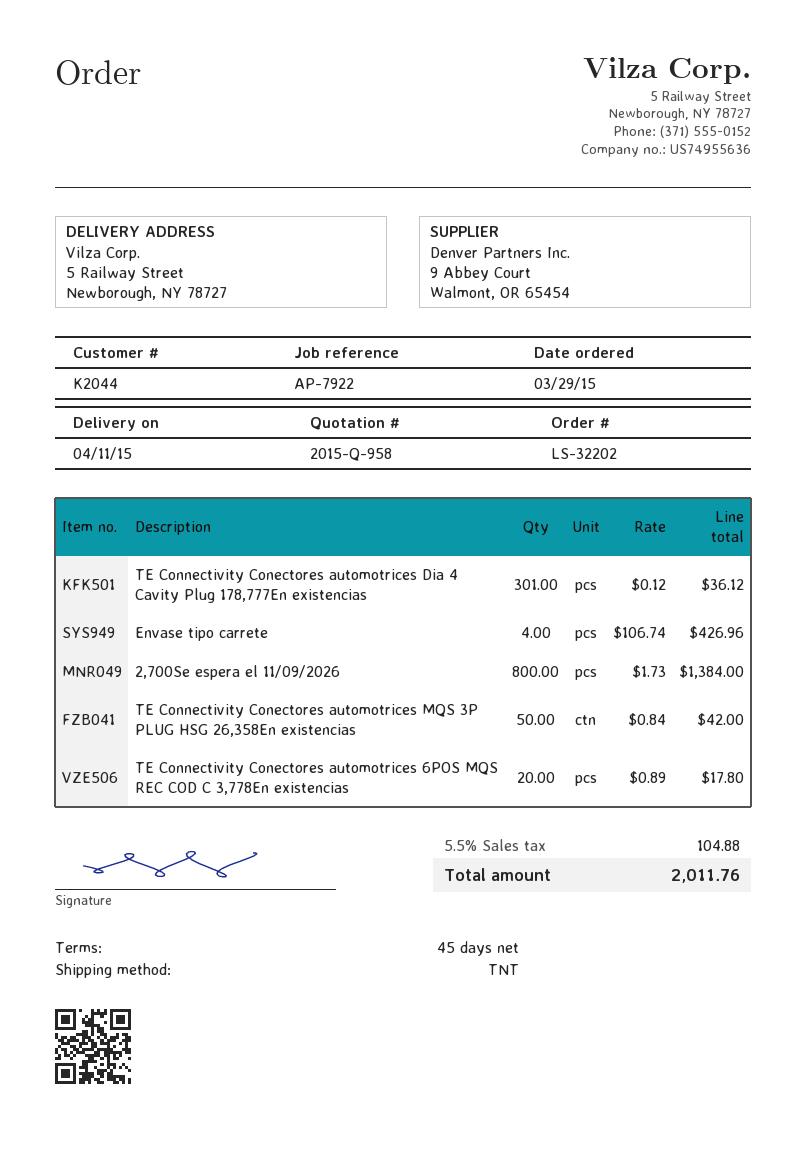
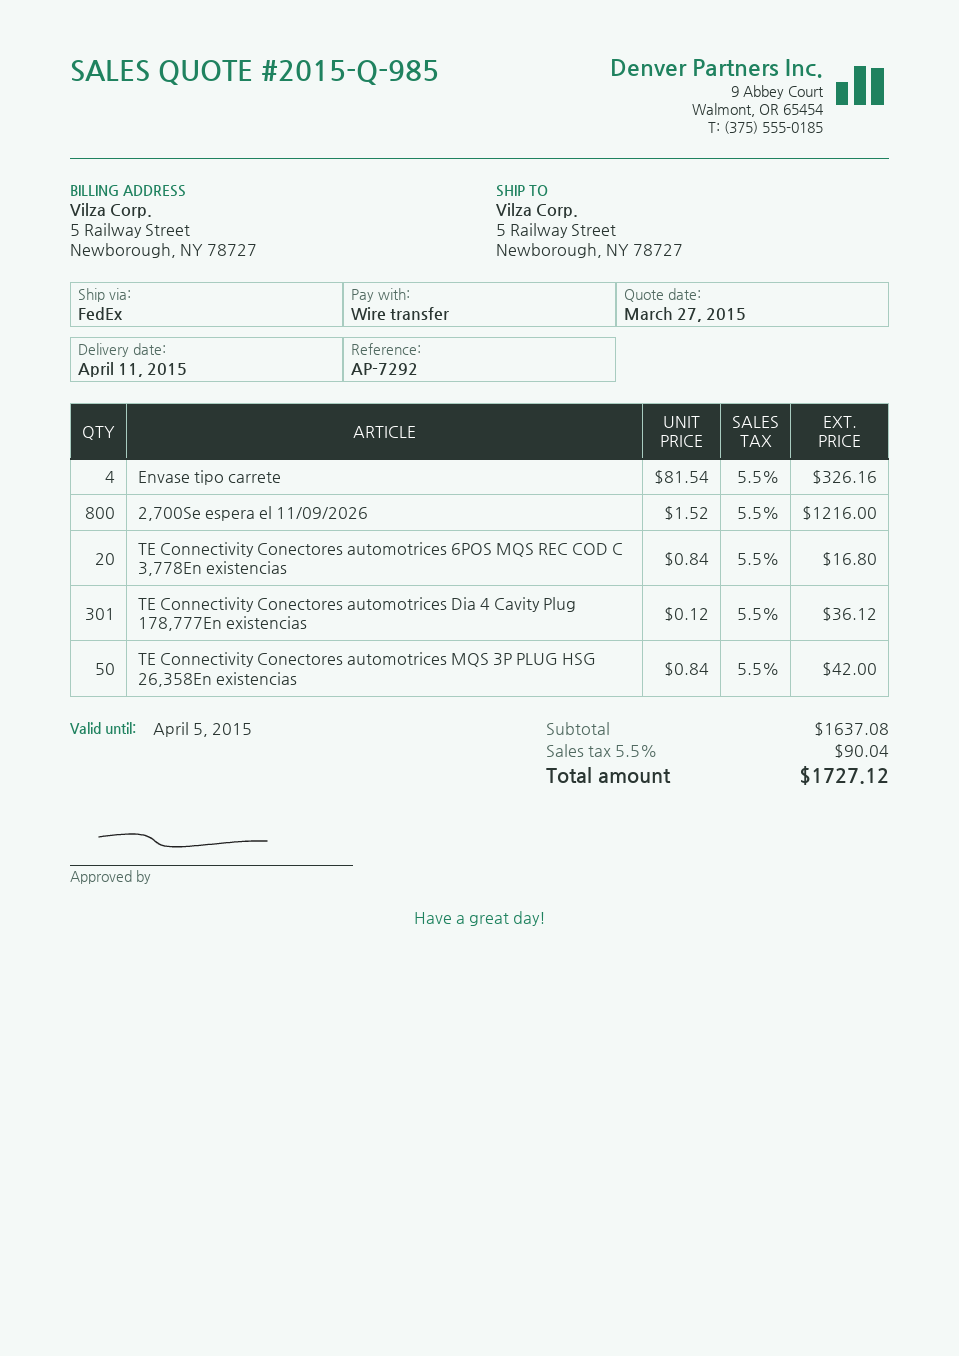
quote number: 2015-Q-958 -> 2015-Q-985
reference: AP-7922 -> AP-7292
shipping method: TNT -> FedEx
Envase tipo carrete: 4 x 106.74 = 426.96 -> 4 x 81.54 = 326.16
2,700Se espera el 11/09/2026: 800 x 1.73 = 1384.00 -> 800 x 1.52 = 1216.00
TE Connectivity Conectores automotrices 6POS MQS REC COD C 3,778En existencias: 20 x 0.89 = 17.80 -> 20 x 0.84 = 16.80
tax: 5.5% = 104.88 -> 5.5% = 90.04
total: 2011.76 -> 1727.12

